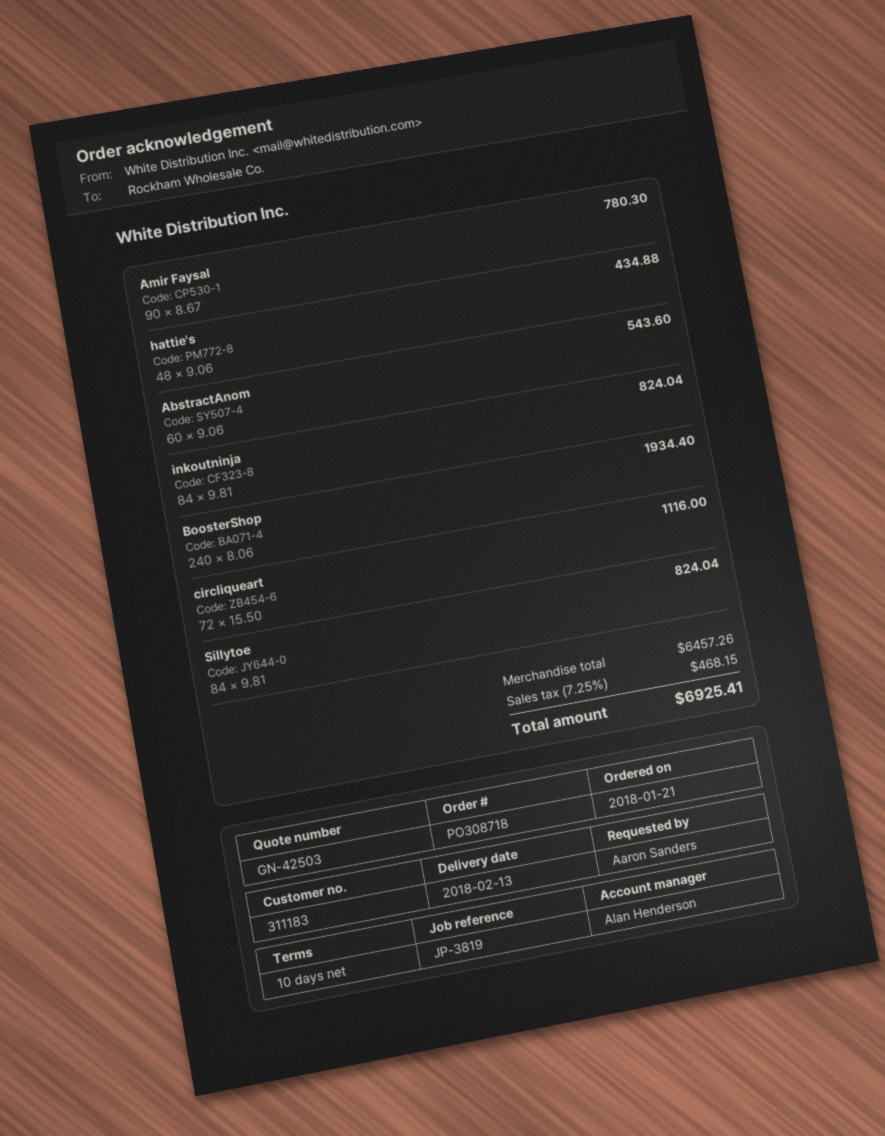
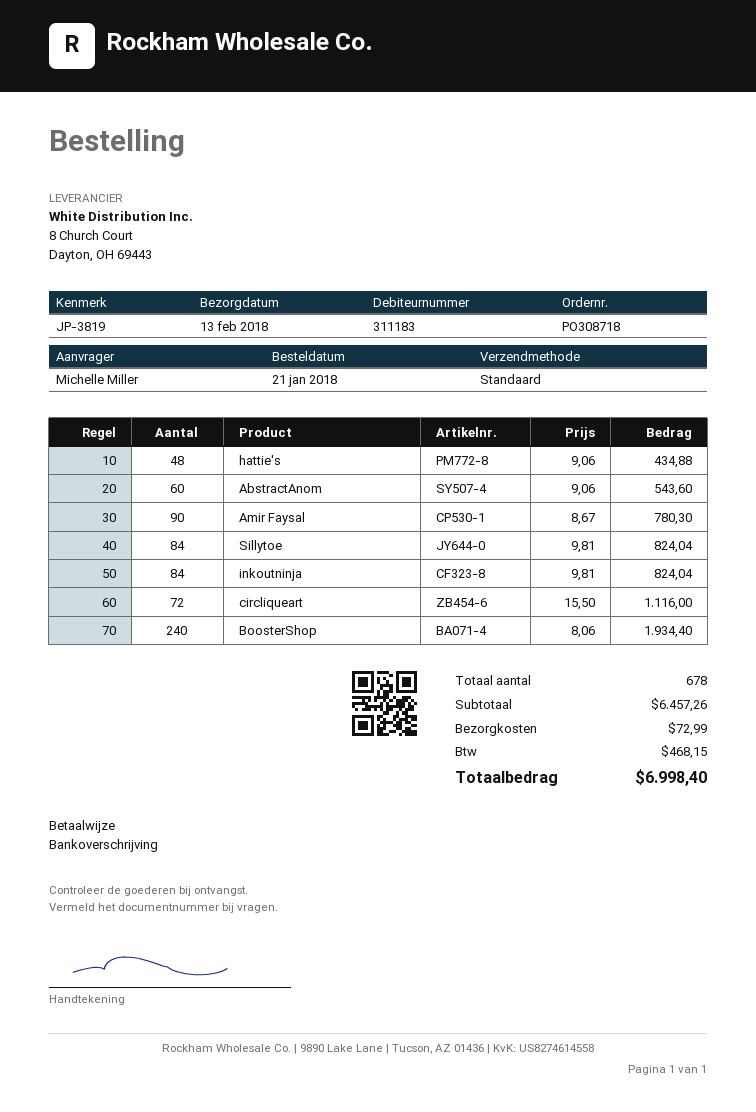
ordered by: Aaron Sanders -> Michelle Miller
shipping: none -> 72.99
total: 6925.41 -> 6998.40

